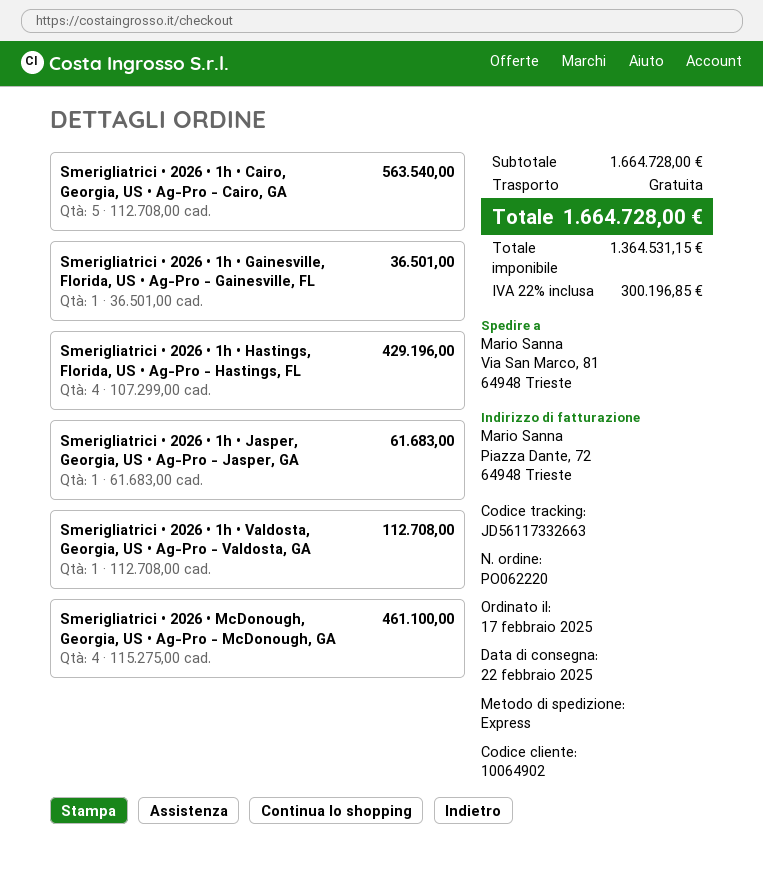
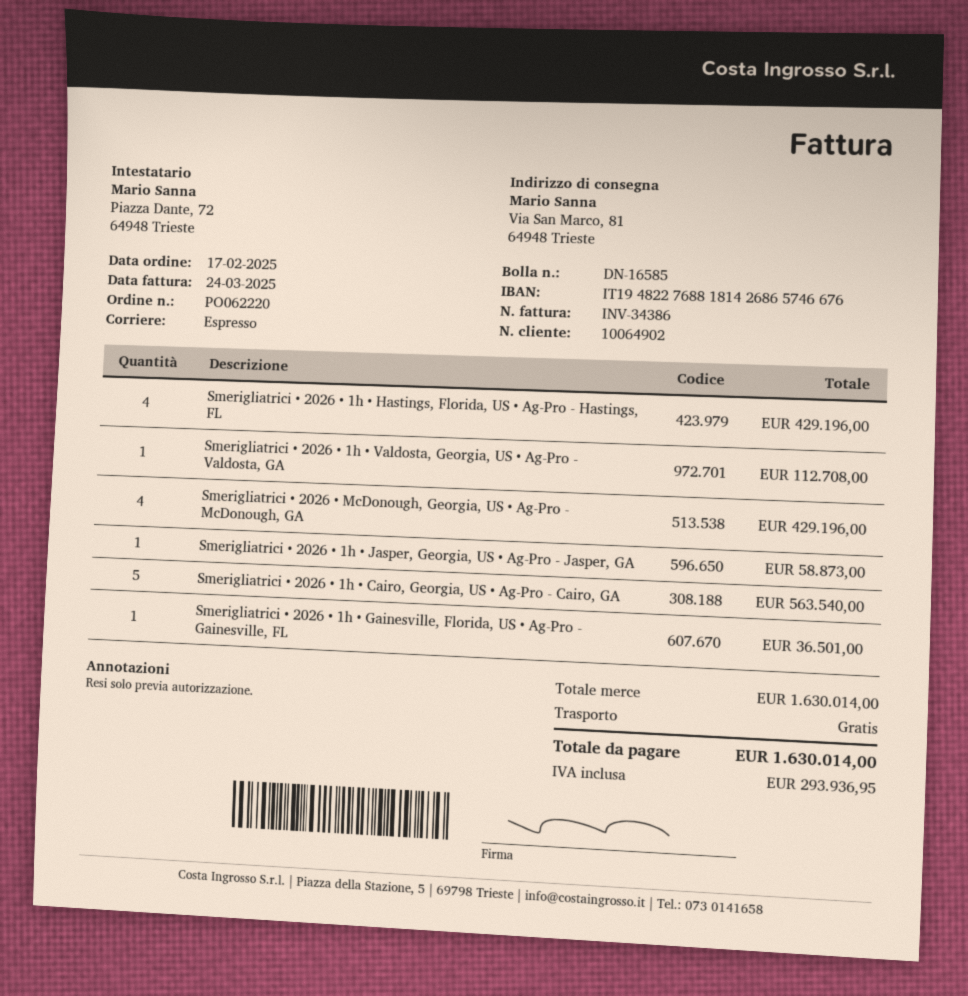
Smerigliatrici • 2026 • 1h • Jasper, Georgia, US • Ag-Pro - Jasper, GA: 1 for 61683.00 -> 1 for 58873.00
Smerigliatrici • 2026 • McDonough, Georgia, US • Ag-Pro - McDonough, GA: 4 for 461100.00 -> 4 for 429196.00
subtotal: 1664728.00 -> 1630014.00
tax: 300196.85 -> 293936.95
total: 1664728.00 -> 1630014.00

